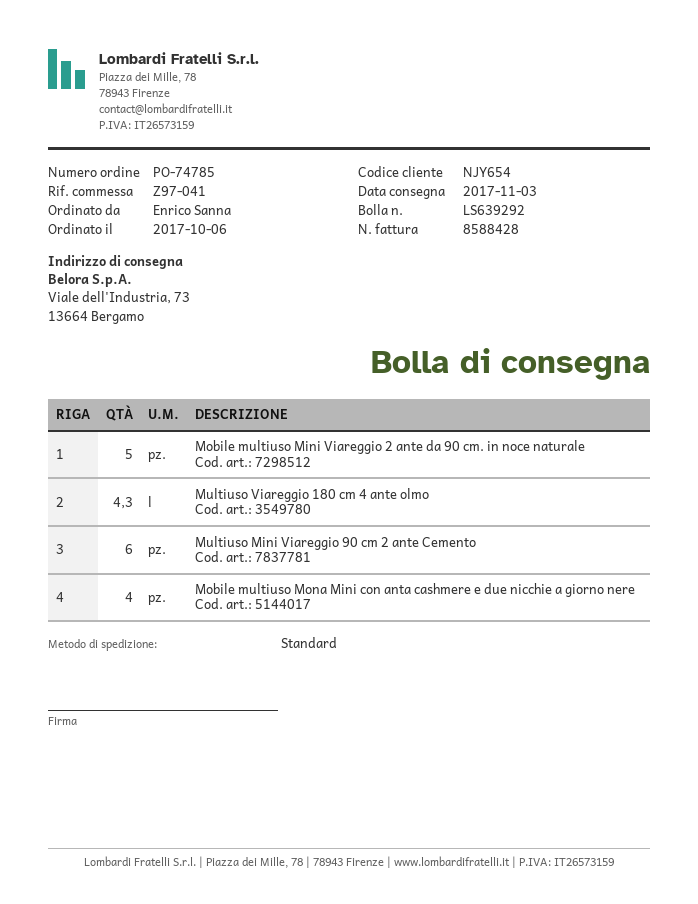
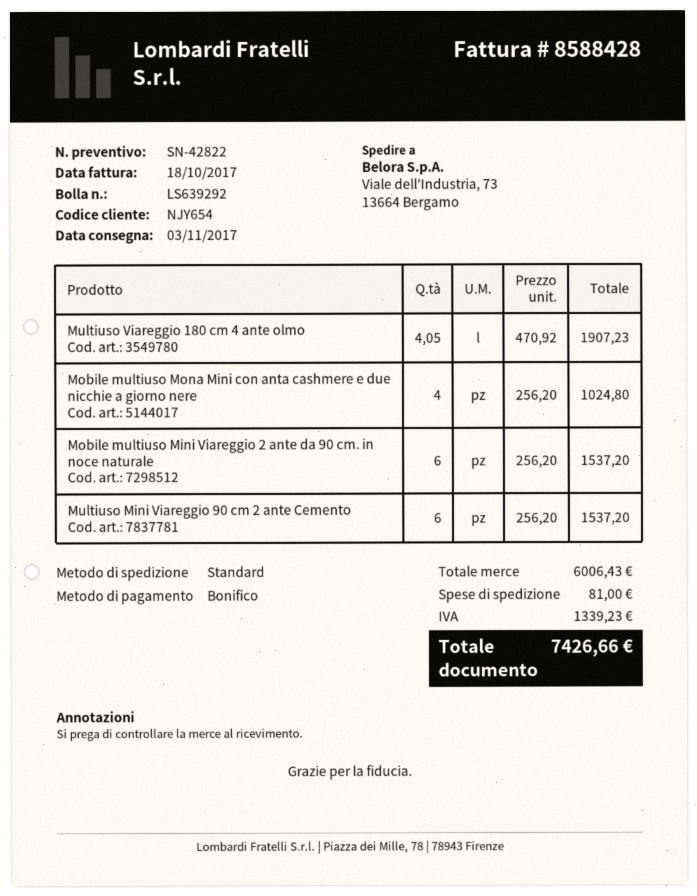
Mobile multiuso Mini Viareggio 2 ante da 90 cm. in noce naturale: 5 -> 6
Multiuso Viareggio 180 cm 4 ante olmo: 4.3 -> 4.05

